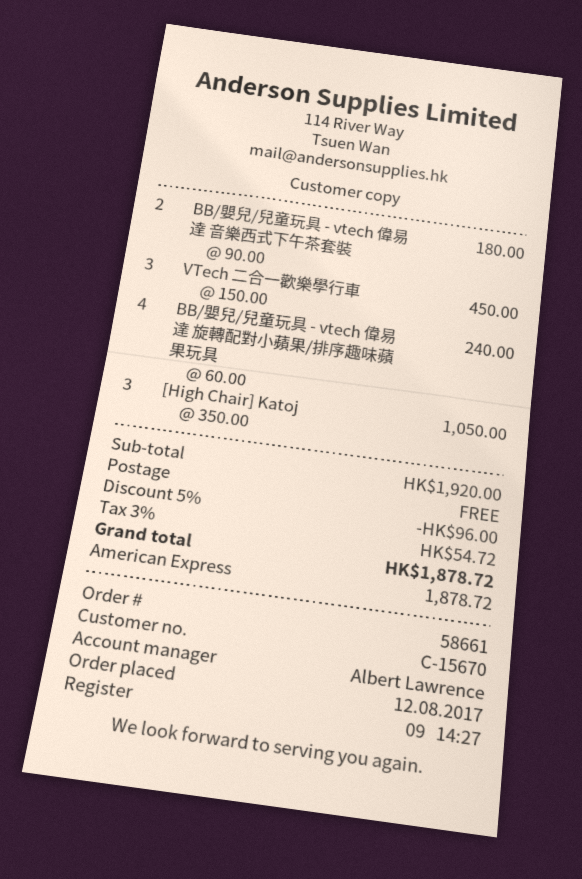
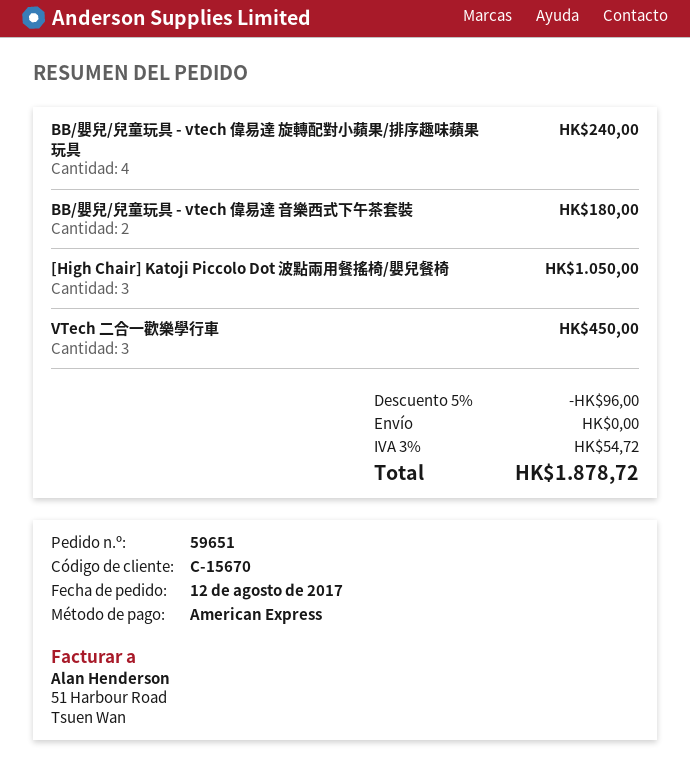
order number: 58661 -> 59651

